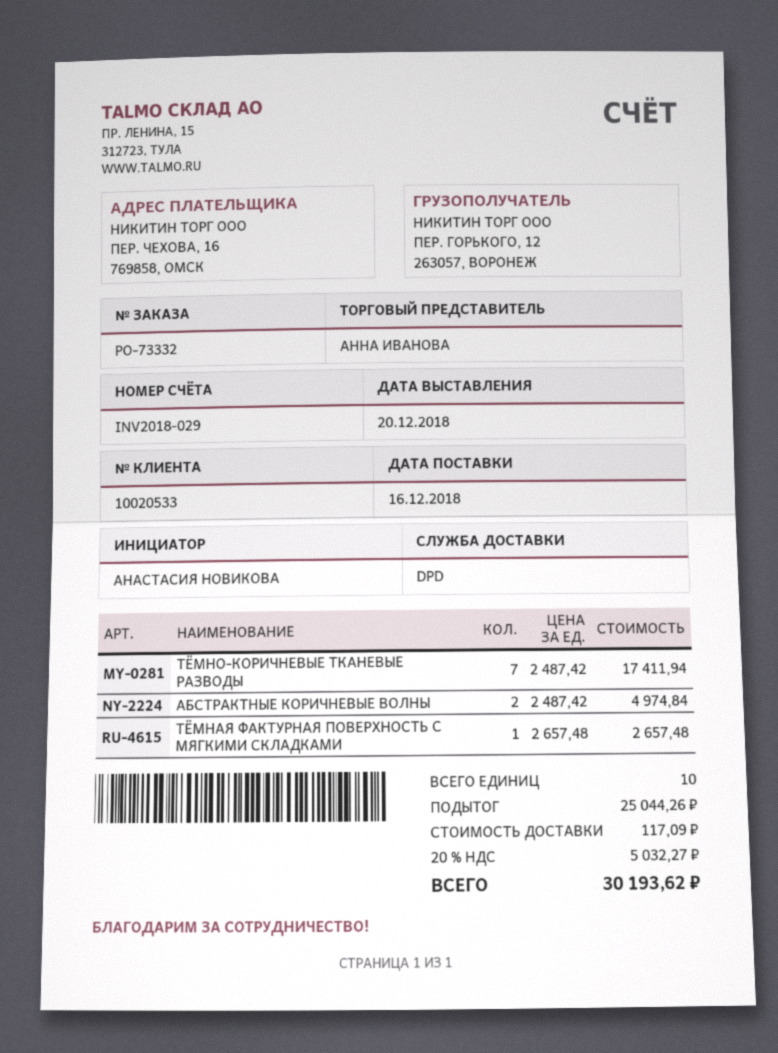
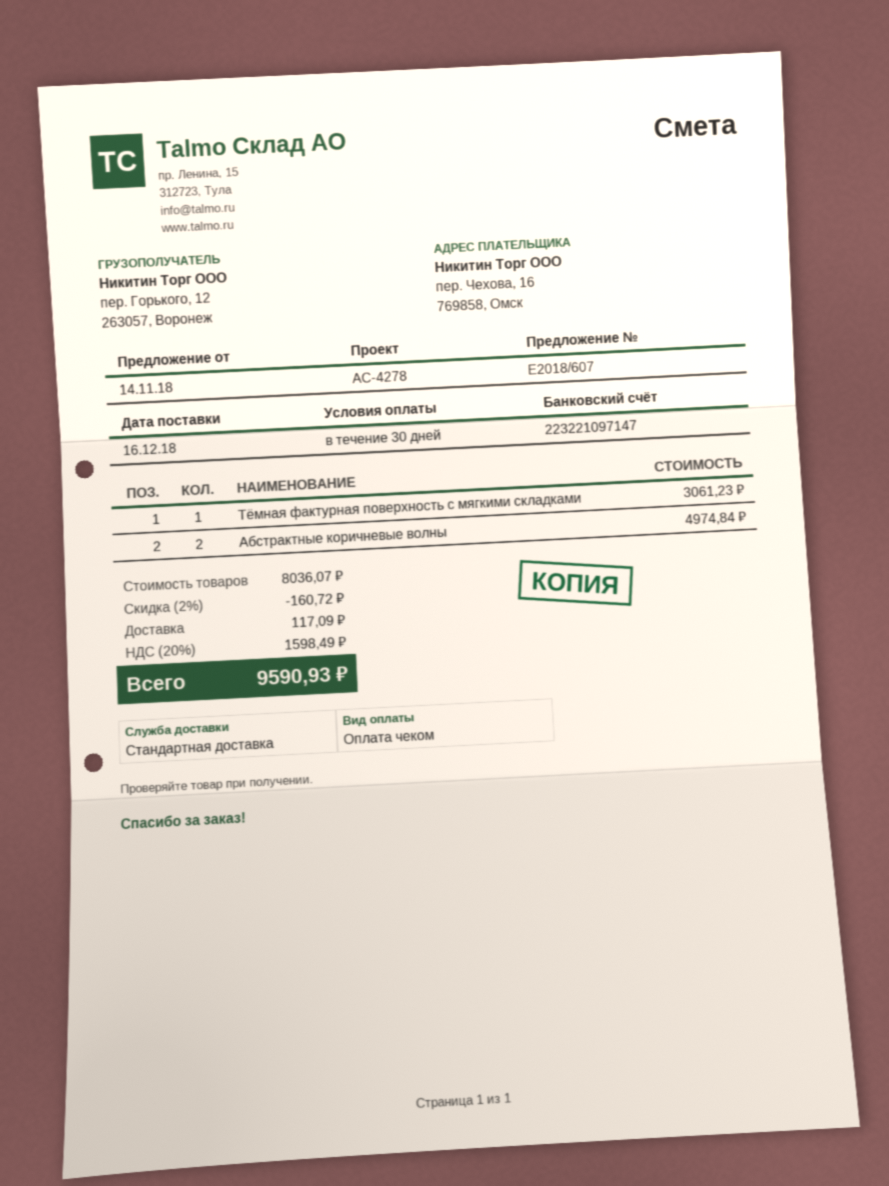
shipping method: DPD -> standard
ТЁМНО-КОРИЧНЕВЫЕ ТКАНЕВЫЕ РАЗВОДЫ: 7 for 17411.94 -> none
ТЁМНАЯ ФАКТУРНАЯ ПОВЕРХНОСТЬ С МЯГКИМИ СКЛАДКАМИ: 1 for 2657.48 -> 1 for 3061.23
subtotal: 25044.26 -> 8036.07
discount: none -> 2% = 160.72
tax: 20% = 5032.27 -> 20% = 1598.49
total: 30193.62 -> 9590.93

